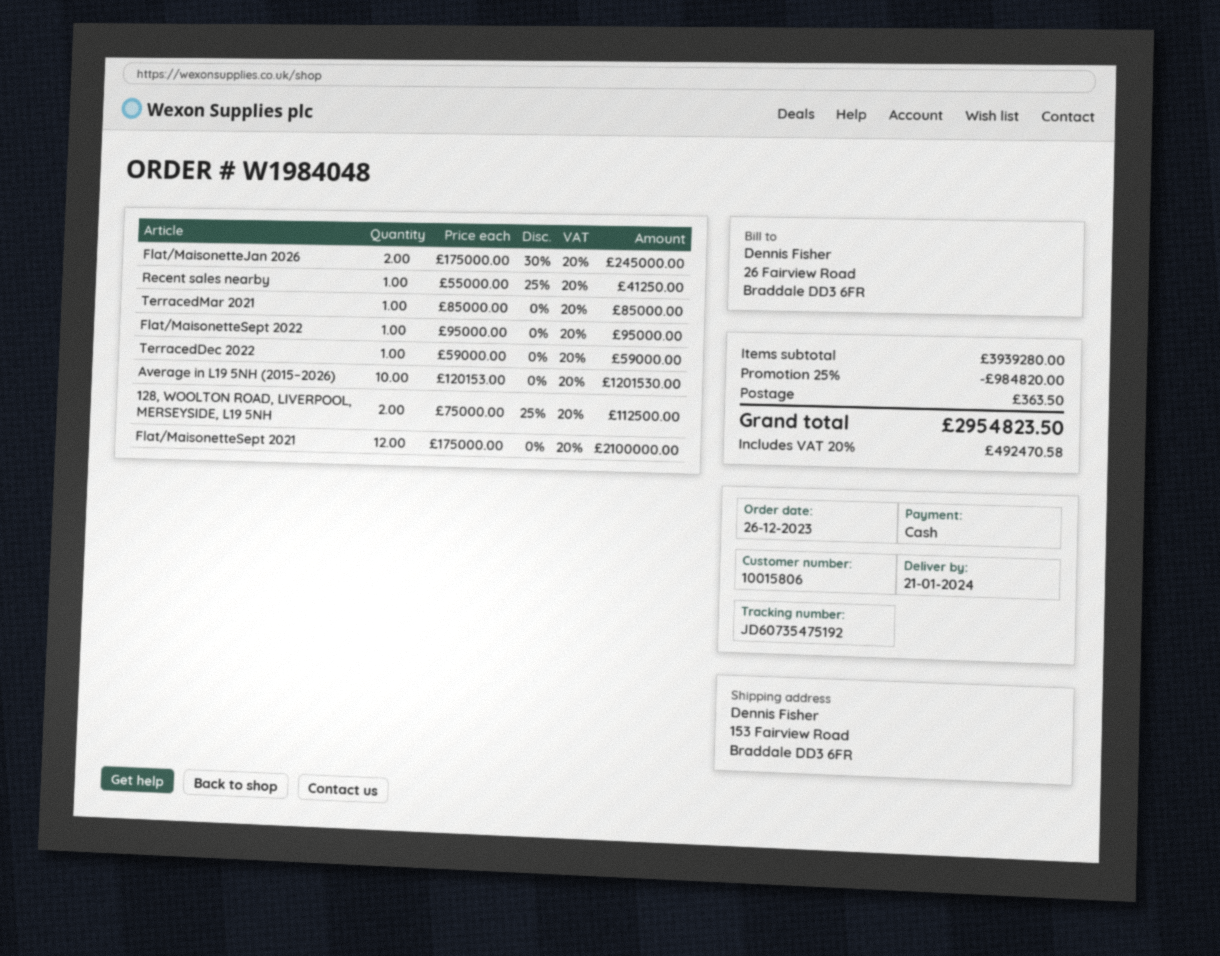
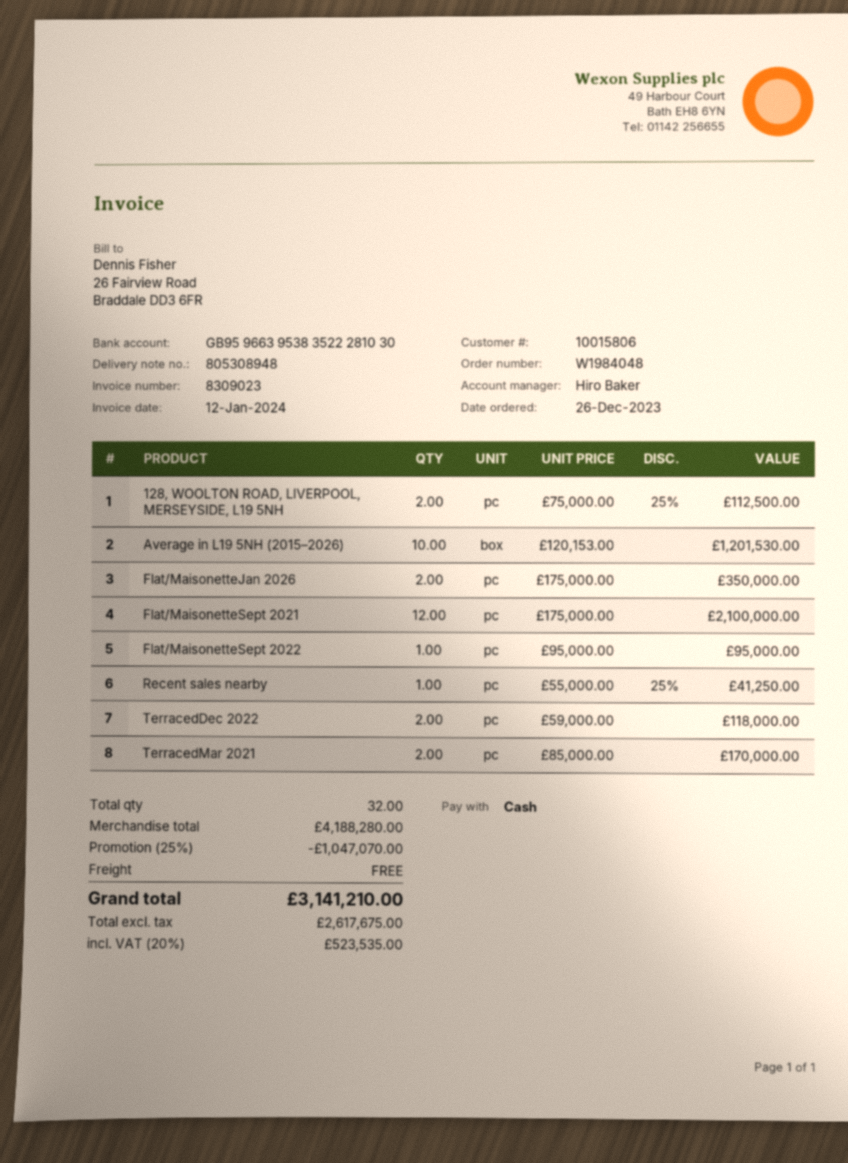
Flat/MaisonetteJan 2026: 2 x 175000.00 - 30% = 245000.00 -> 2 x 175000.00 = 350000.00
TerracedMar 2021: 1 x 85000.00 = 85000.00 -> 2 x 85000.00 = 170000.00
TerracedDec 2022: 1 x 59000.00 = 59000.00 -> 2 x 59000.00 = 118000.00
subtotal: 3939280.00 -> 4188280.00
discount: 25% = 984820.00 -> 25% = 1047070.00
shipping: 363.50 -> 0.00
tax: 20% = 492470.58 -> 20% = 523535.00
total: 2954823.50 -> 3141210.00

